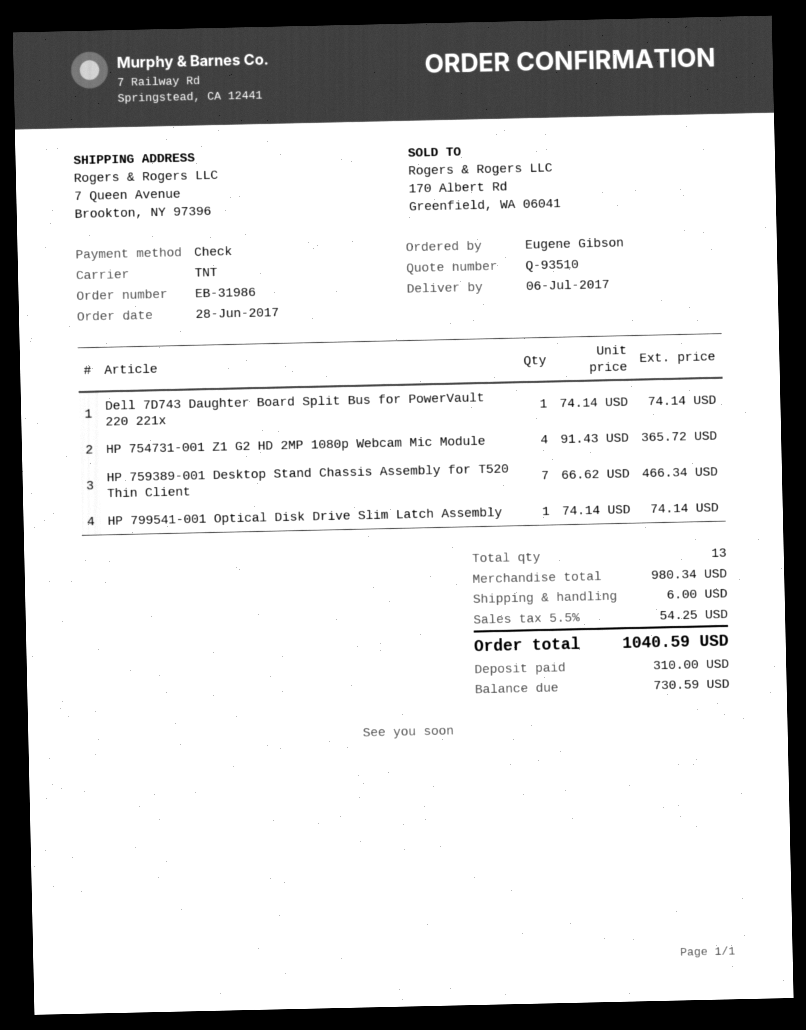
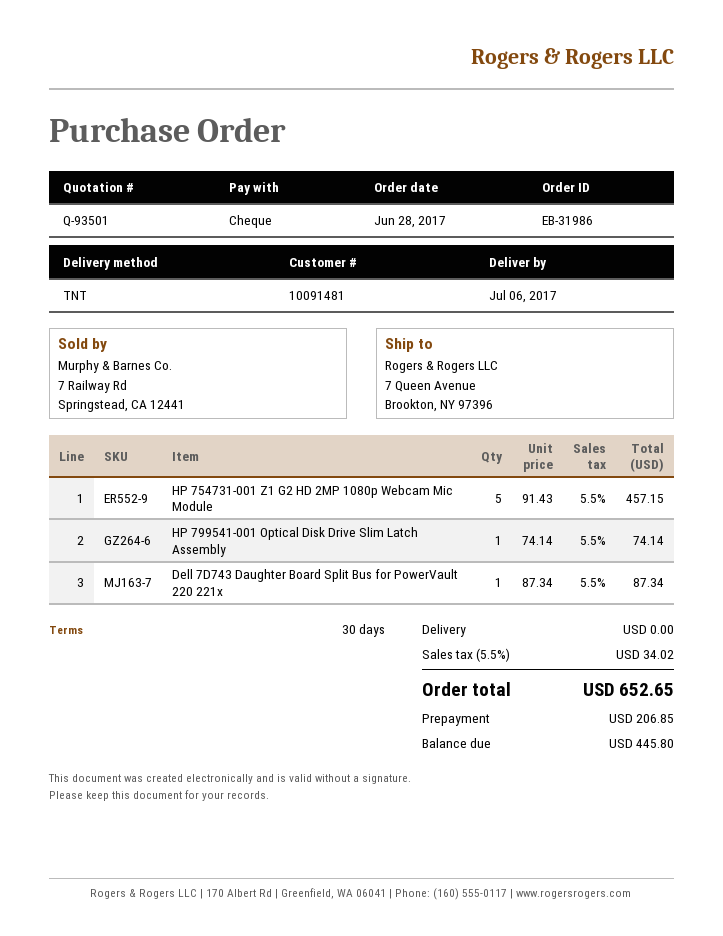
quote number: Q-93510 -> Q-93501
Dell 7D743 Daughter Board Split Bus for PowerVault 220 221x: 1 x 74.14 = 74.14 -> 1 x 87.34 = 87.34
HP 754731-001 Z1 G2 HD 2MP 1080p Webcam Mic Module: 4 x 91.43 = 365.72 -> 5 x 91.43 = 457.15
HP 759389-001 Desktop Stand Chassis Assembly for T520 Thin Client: 7 x 66.62 = 466.34 -> none
shipping: 6.00 -> 0.00
tax: 5.5% = 54.25 -> 5.5% = 34.02
total: 1040.59 -> 652.65
deposit: 310.00 -> 206.85
balance: 730.59 -> 445.80

